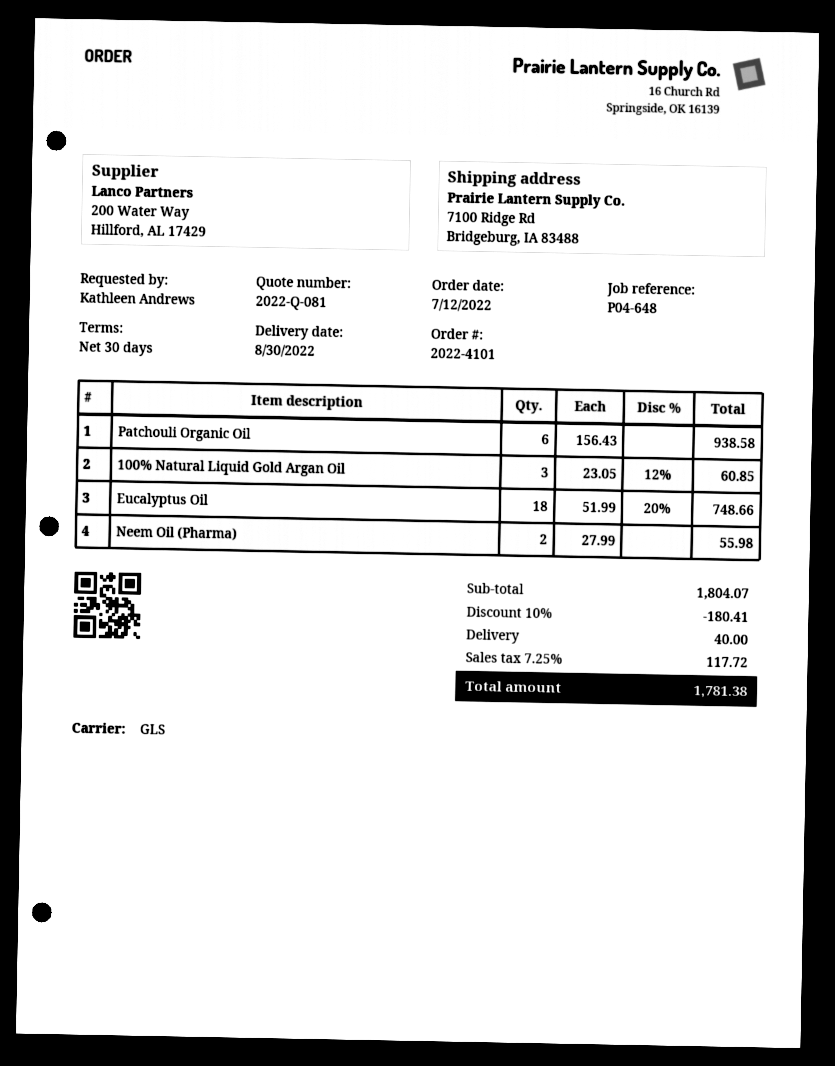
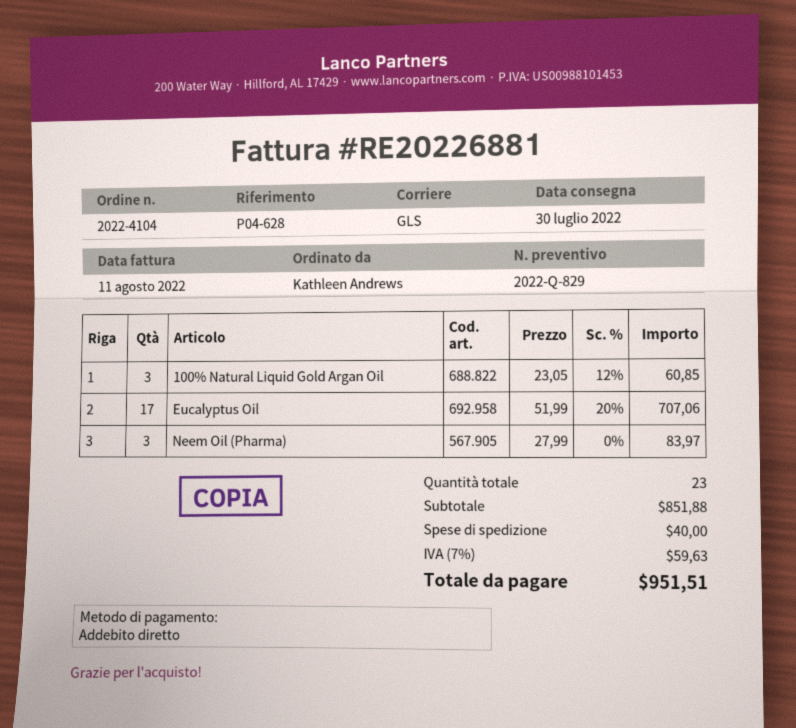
quote number: 2022-Q-081 -> 2022-Q-829
order number: 2022-4101 -> 2022-4104
delivery date: 2022-08-30 -> 2022-07-30
reference: P04-648 -> P04-628
Patchouli Organic Oil: 6 x 156.43 = 938.58 -> none
Eucalyptus Oil: 18 x 51.99 - 20% = 748.66 -> 17 x 51.99 - 20% = 707.06
Neem Oil (Pharma): 2 x 27.99 = 55.98 -> 3 x 27.99 = 83.97
subtotal: 1804.07 -> 851.88
discount: 10% = 180.41 -> none
tax: 7.25% = 117.72 -> 7% = 59.63
total: 1781.38 -> 951.51

